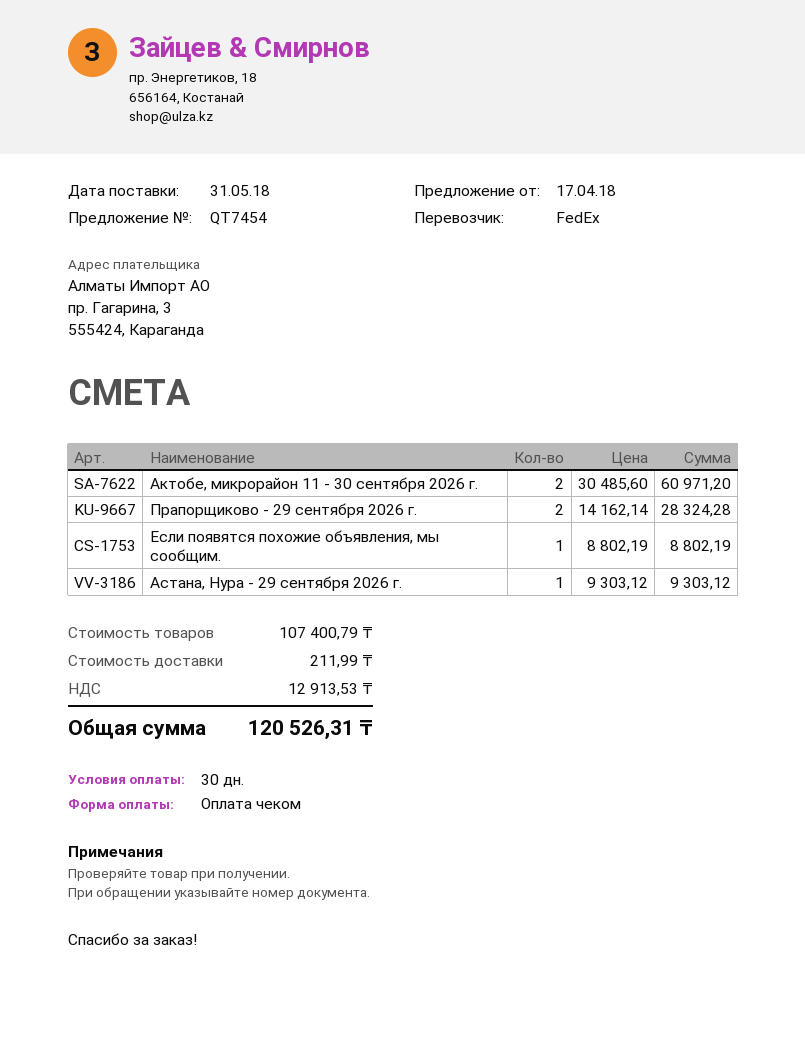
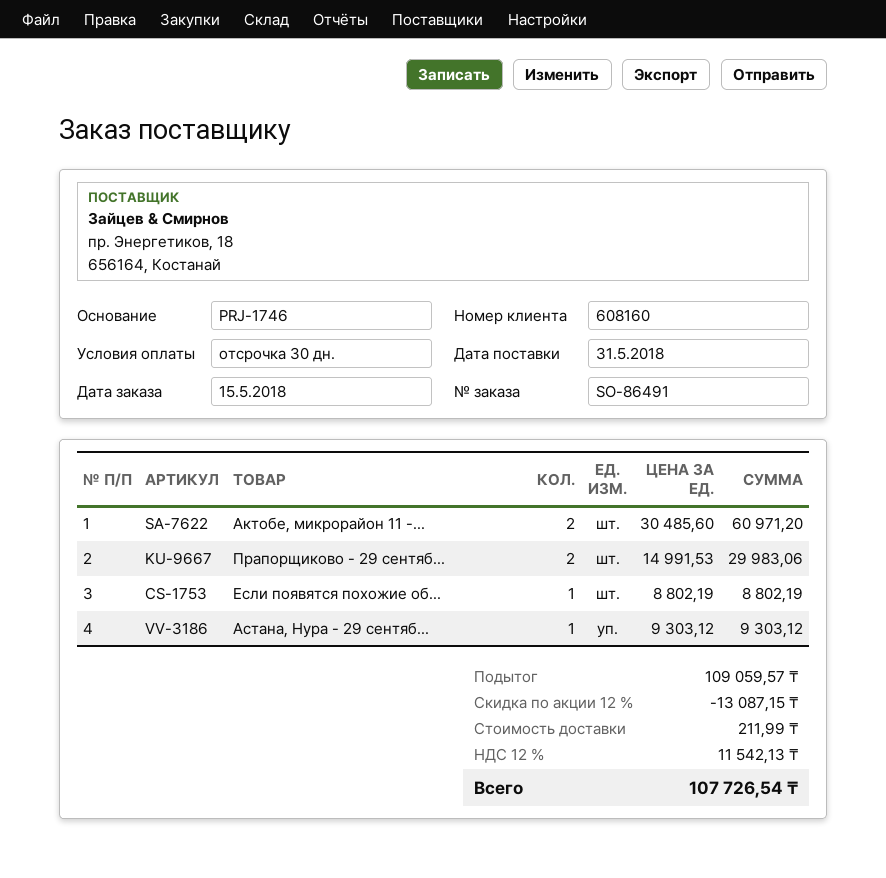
Прапорщиково - 29 сентября 2026 г.: 2 x 14162.14 = 28324.28 -> 2 x 14991.53 = 29983.06
subtotal: 107400.79 -> 109059.57
discount: none -> 12% = 13087.15
tax: 12913.53 -> 11542.13
total: 120526.31 -> 107726.54

